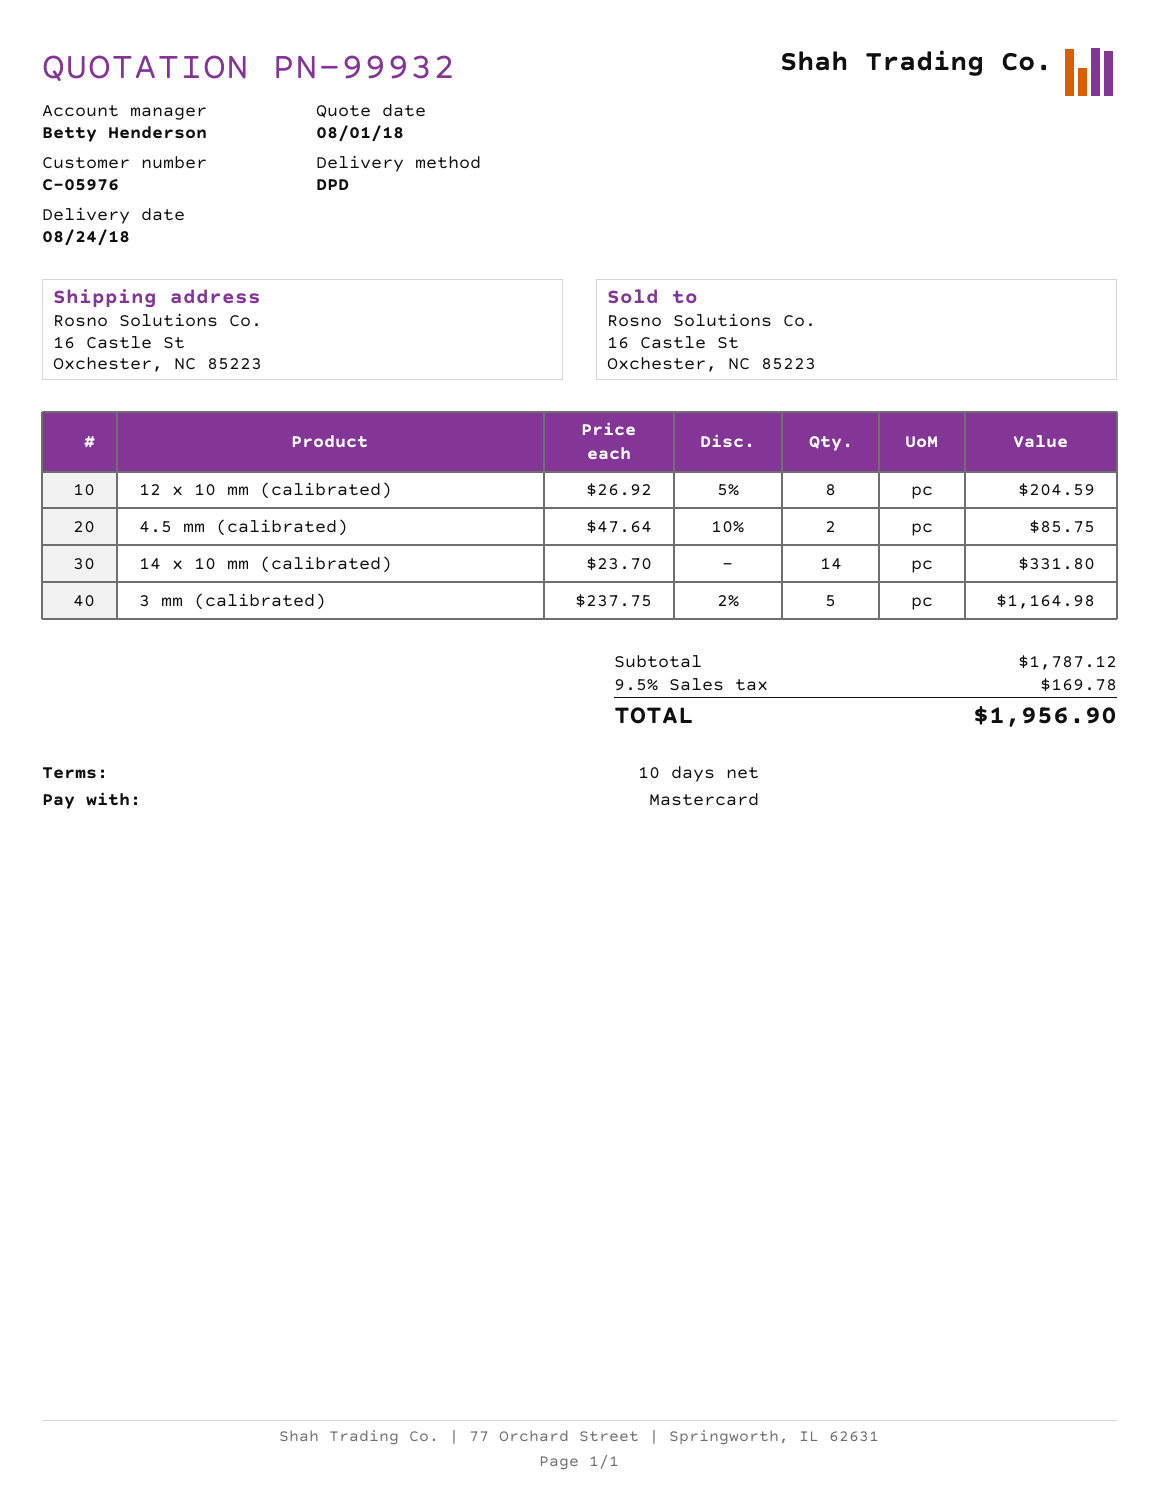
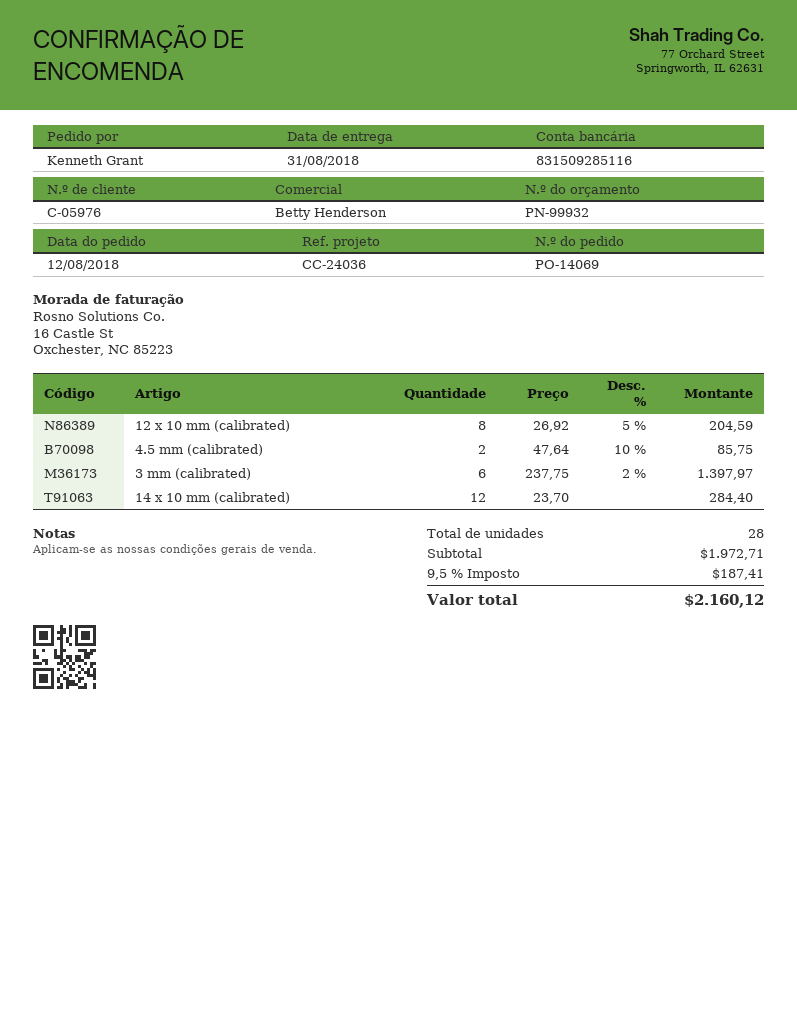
delivery date: 2018-08-24 -> 2018-08-31
14 x 10 mm (calibrated): 14 x 23.70 = 331.80 -> 12 x 23.70 = 284.40
3 mm (calibrated): 5 x 237.75 - 2% = 1164.98 -> 6 x 237.75 - 2% = 1397.97
subtotal: 1787.12 -> 1972.71
tax: 9.5% = 169.78 -> 9.5% = 187.41
total: 1956.90 -> 2160.12

